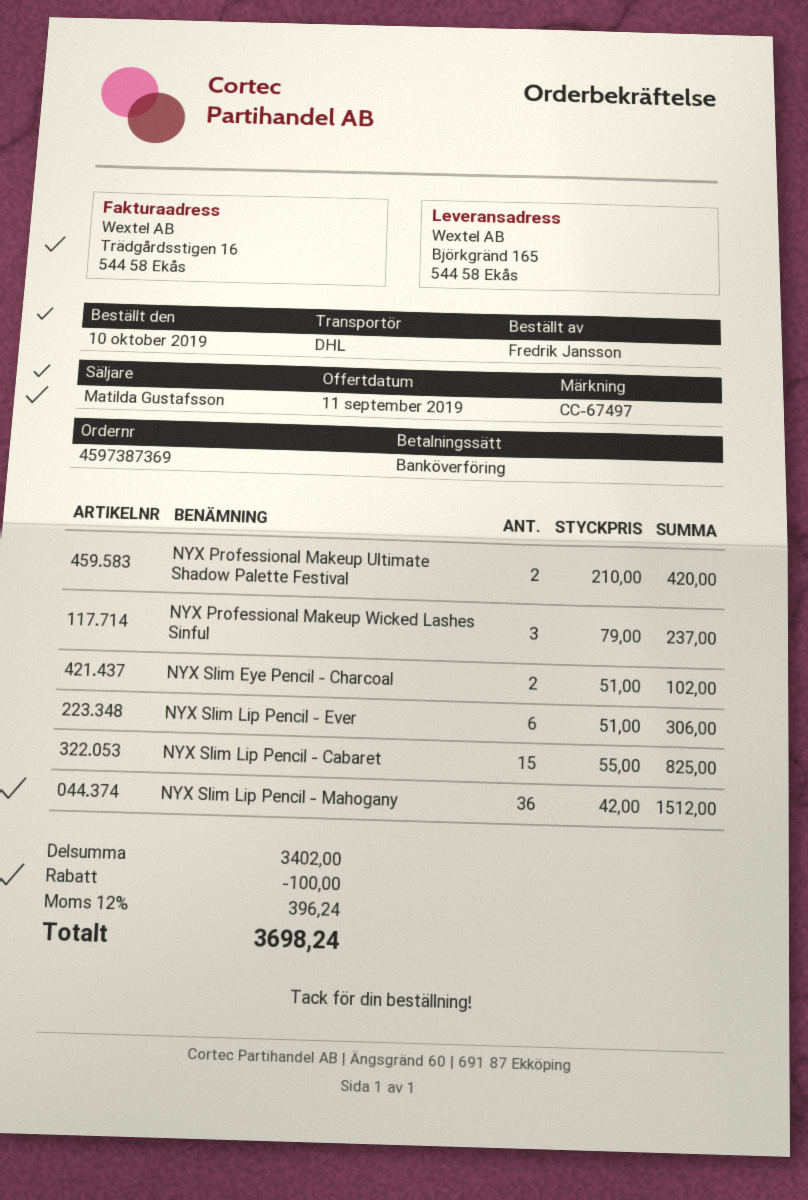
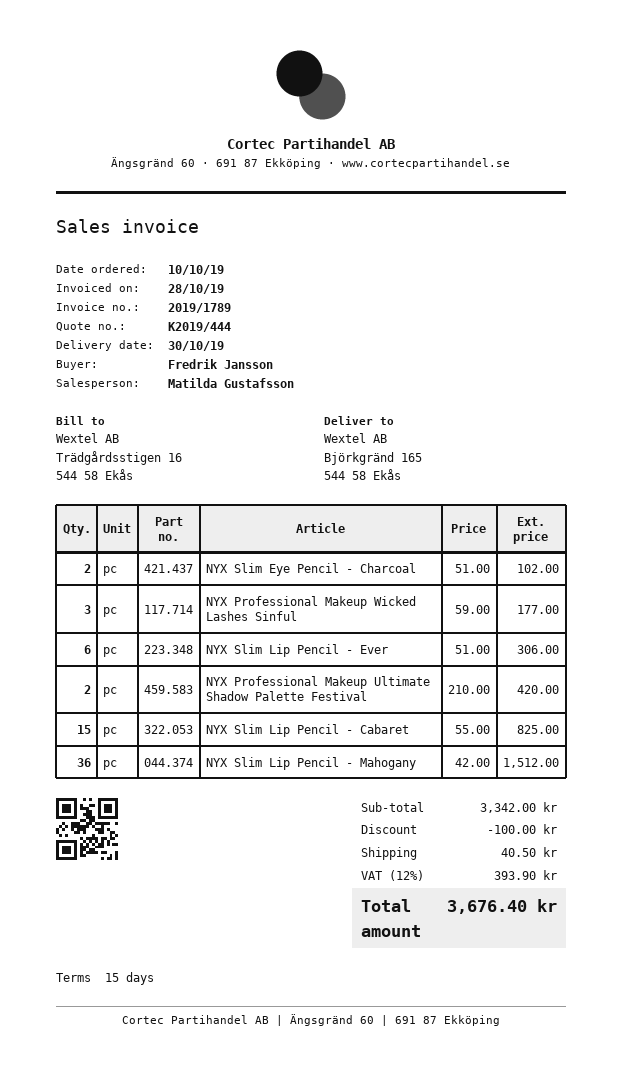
NYX Professional Makeup Wicked Lashes Sinful: 3 x 79.00 = 237.00 -> 3 x 59.00 = 177.00
subtotal: 3402.00 -> 3342.00
shipping: none -> 40.50
tax: 12% = 396.24 -> 12% = 393.90
total: 3698.24 -> 3676.40

